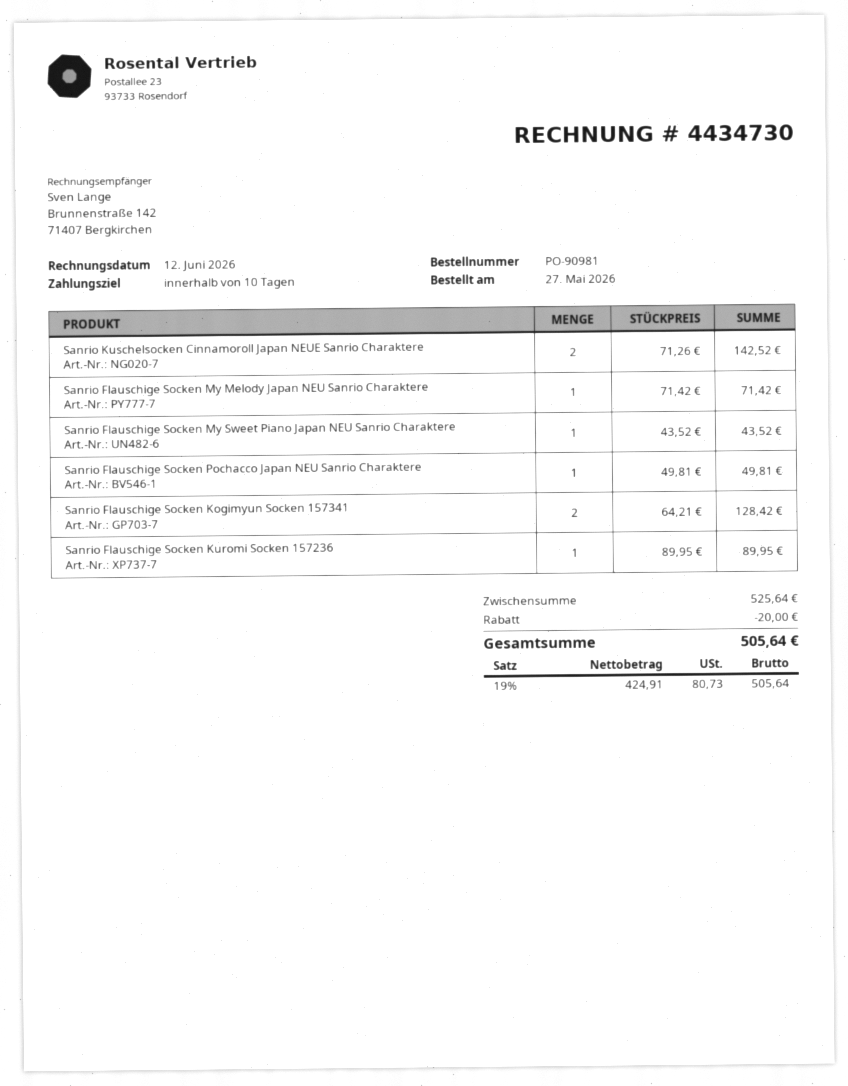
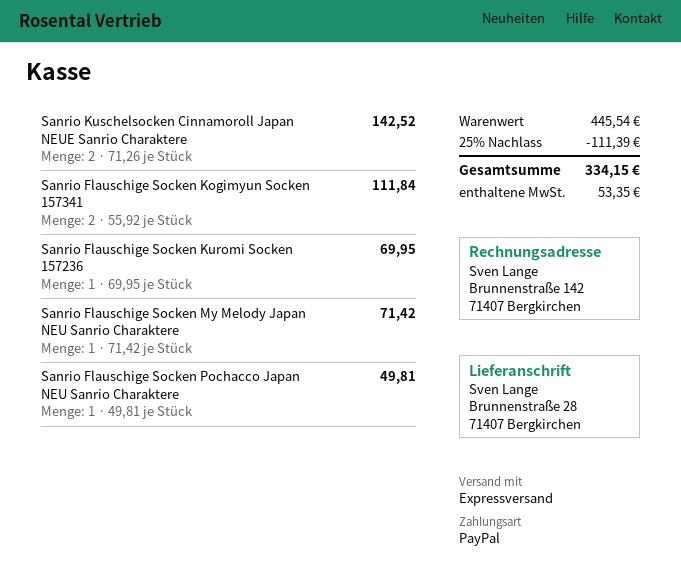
Sanrio Flauschige Socken My Sweet Piano Japan NEU Sanrio Charaktere: 1 x 43.52 = 43.52 -> none
Sanrio Flauschige Socken Kogimyun Socken 157341: 2 x 64.21 = 128.42 -> 2 x 55.92 = 111.84
Sanrio Flauschige Socken Kuromi Socken 157236: 1 x 89.95 = 89.95 -> 1 x 69.95 = 69.95
subtotal: 525.64 -> 445.54
discount: 20.00 -> 111.39
tax: 80.73 -> 53.35
total: 505.64 -> 334.15

